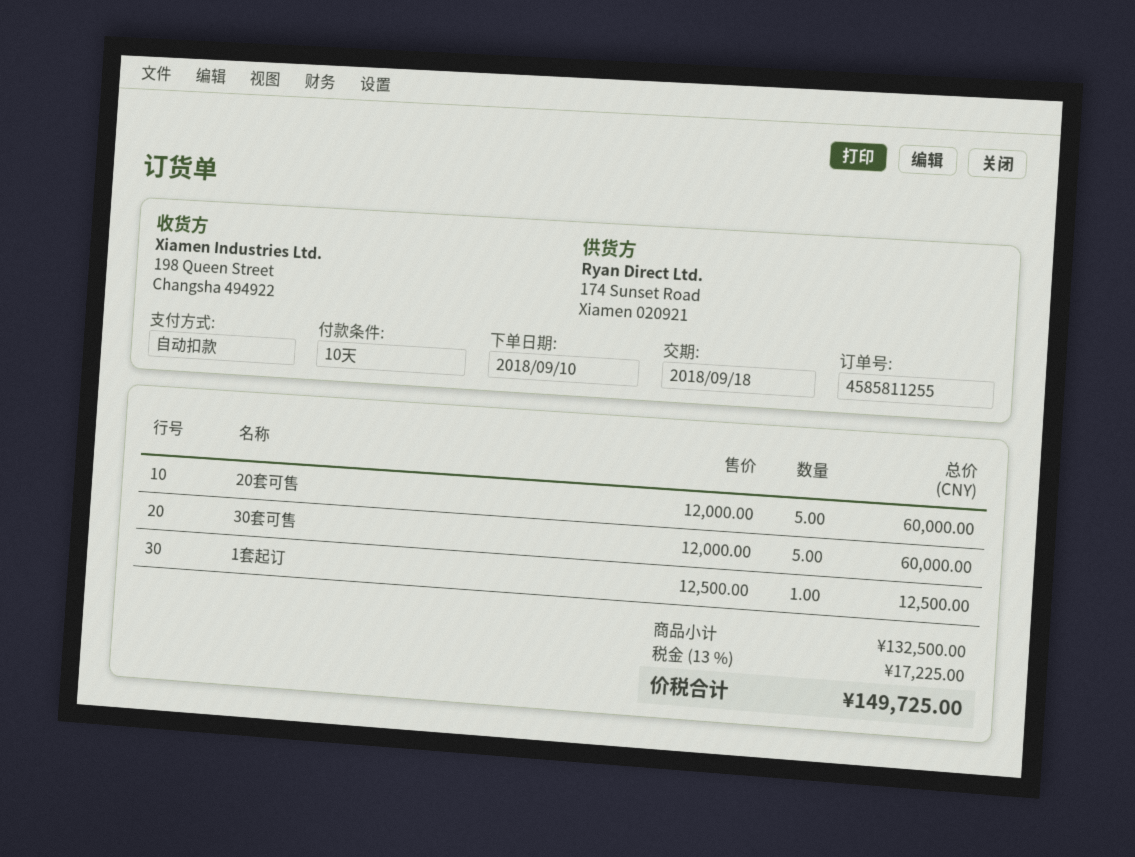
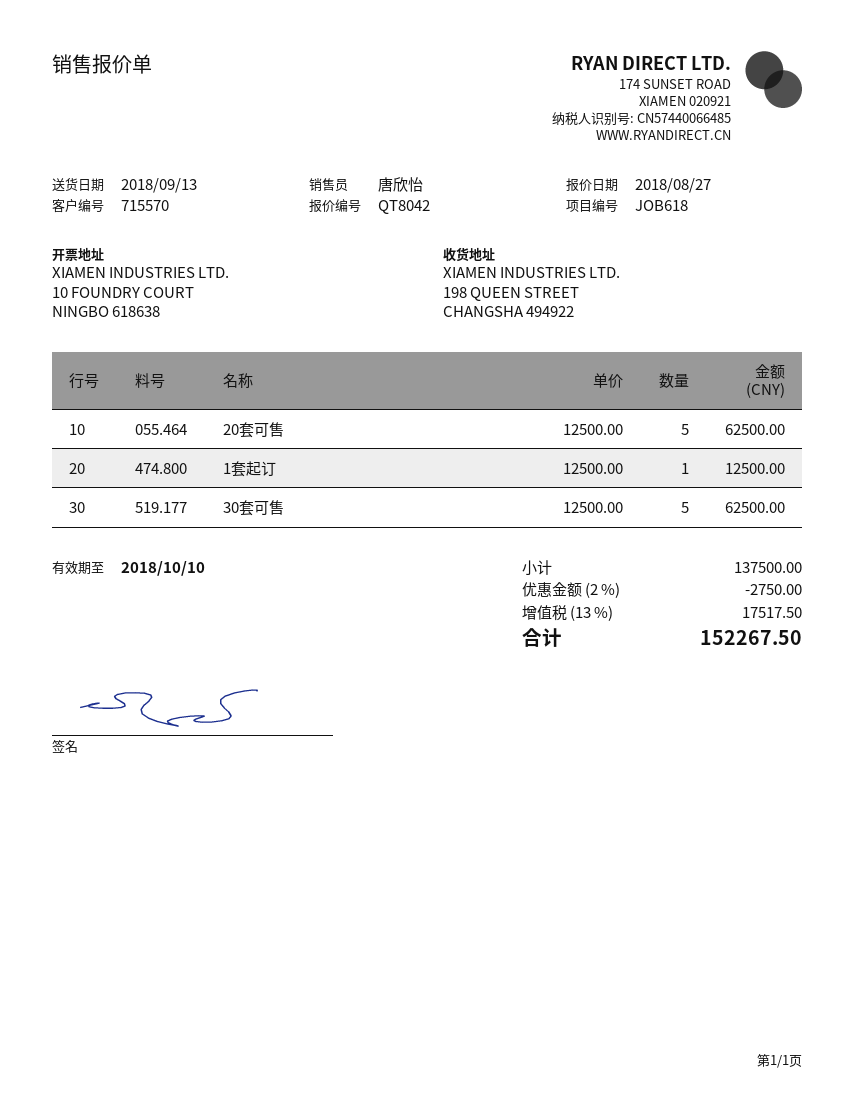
delivery date: 2018-09-18 -> 2018-09-13
20套可售: 5 x 12000.00 = 60000.00 -> 5 x 12500.00 = 62500.00
30套可售: 5 x 12000.00 = 60000.00 -> 5 x 12500.00 = 62500.00
subtotal: 132500.00 -> 137500.00
discount: none -> 2% = 2750.00
tax: 13% = 17225.00 -> 13% = 17517.50
total: 149725.00 -> 152267.50

